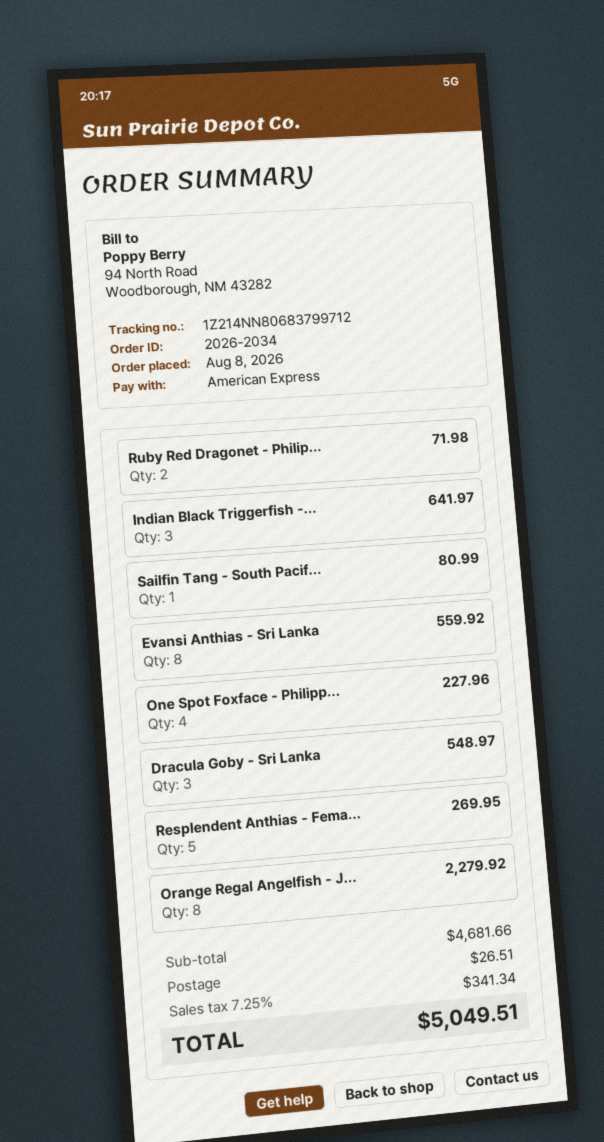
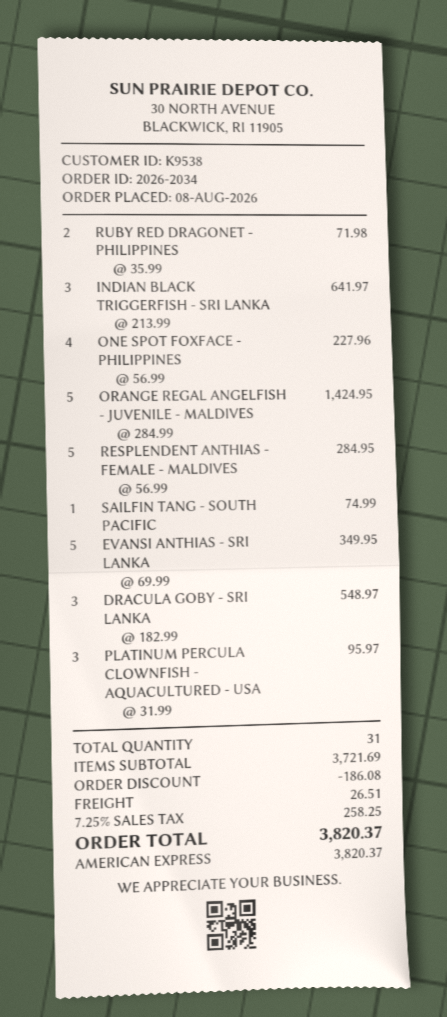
Sailfin Tang - South Pacif...: 1 for 80.99 -> 1 for 74.99
Evansi Anthias - Sri Lanka: 8 for 559.92 -> 5 for 349.95
Resplendent Anthias - Fema...: 5 for 269.95 -> 5 for 284.95
Orange Regal Angelfish - J...: 8 for 2279.92 -> 5 for 1424.95
PLATINUM PERCULA CLOWNFISH - AQUACULTURED - USA: none -> 3 for 95.97
subtotal: 4681.66 -> 3721.69
discount: none -> 186.08
tax: 7.25% = 341.34 -> 7.25% = 258.25
total: 5049.51 -> 3820.37

